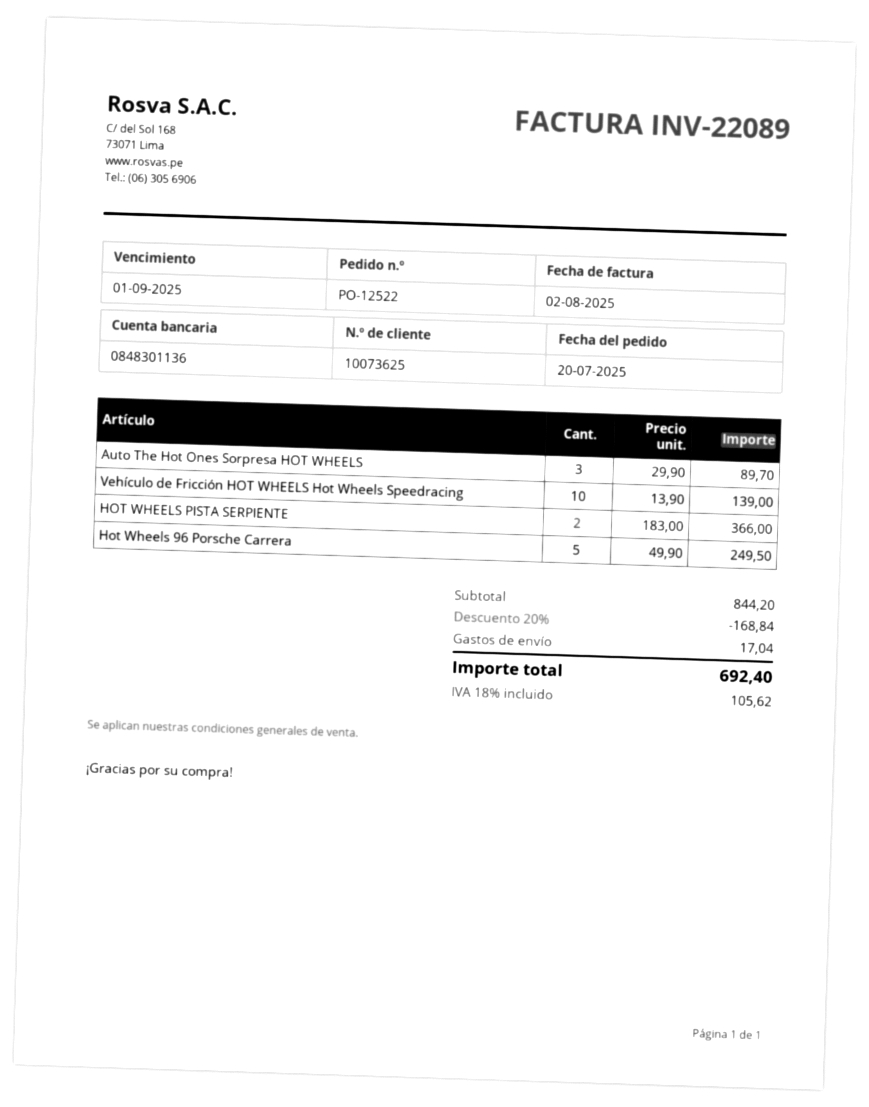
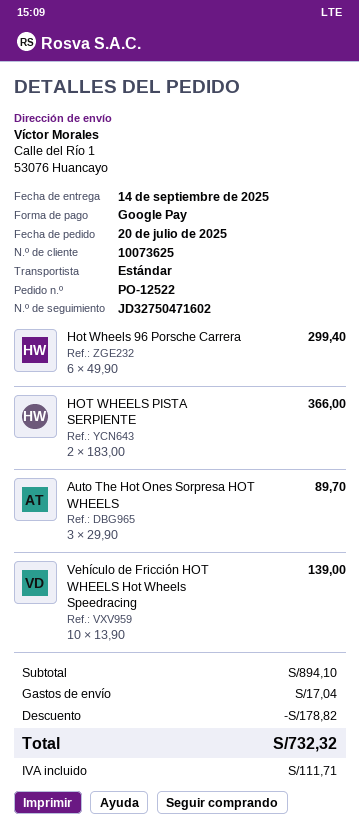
Hot Wheels 96 Porsche Carrera: 5 x 49.90 = 249.50 -> 6 x 49.90 = 299.40
subtotal: 844.20 -> 894.10
discount: 168.84 -> 178.82
tax: 105.62 -> 111.71
total: 692.40 -> 732.32

